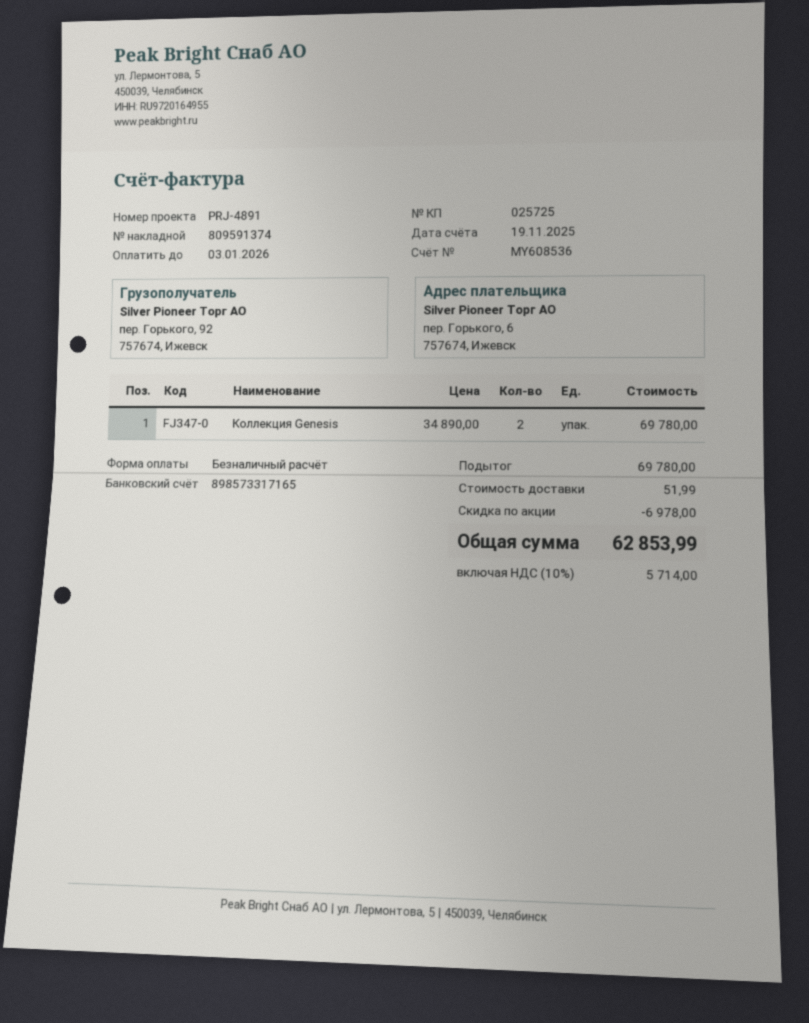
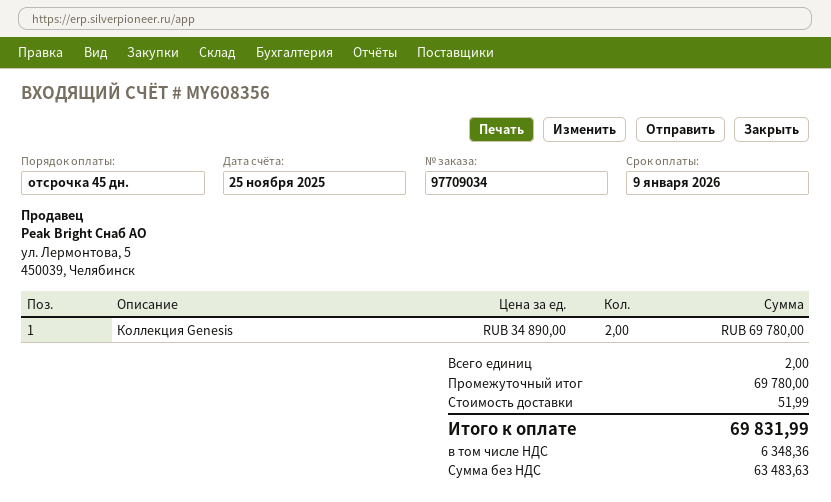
invoice number: MY608536 -> MY608356
invoice date: 2025-11-19 -> 2025-11-25
due date: 2026-01-03 -> 2026-01-09
discount: 6978.00 -> none
tax: 5714.00 -> 6348.36
total: 62853.99 -> 69831.99

